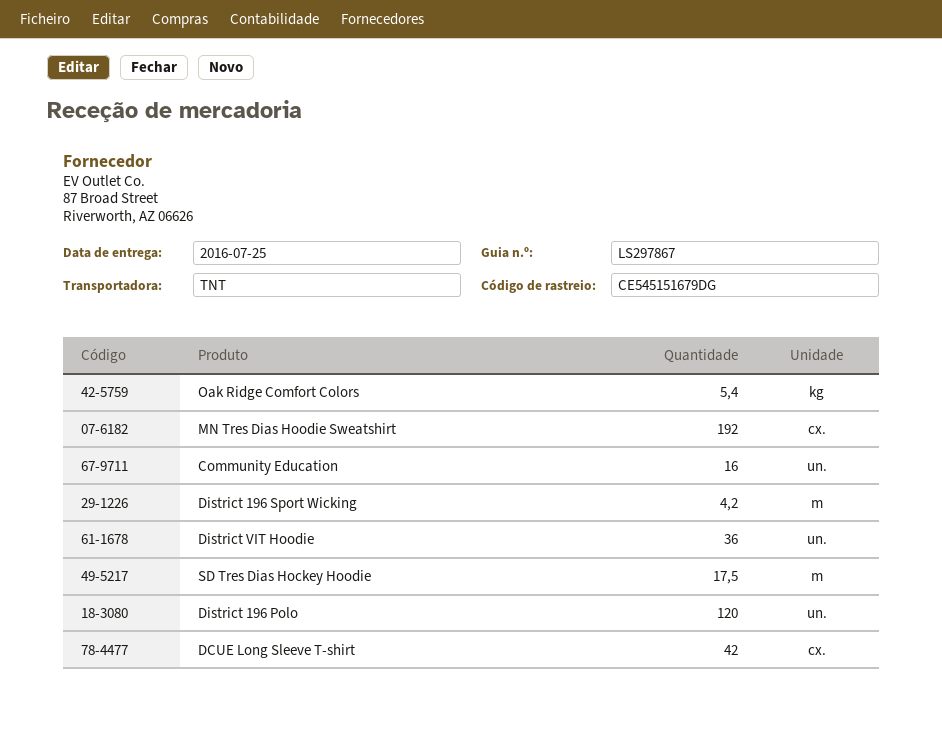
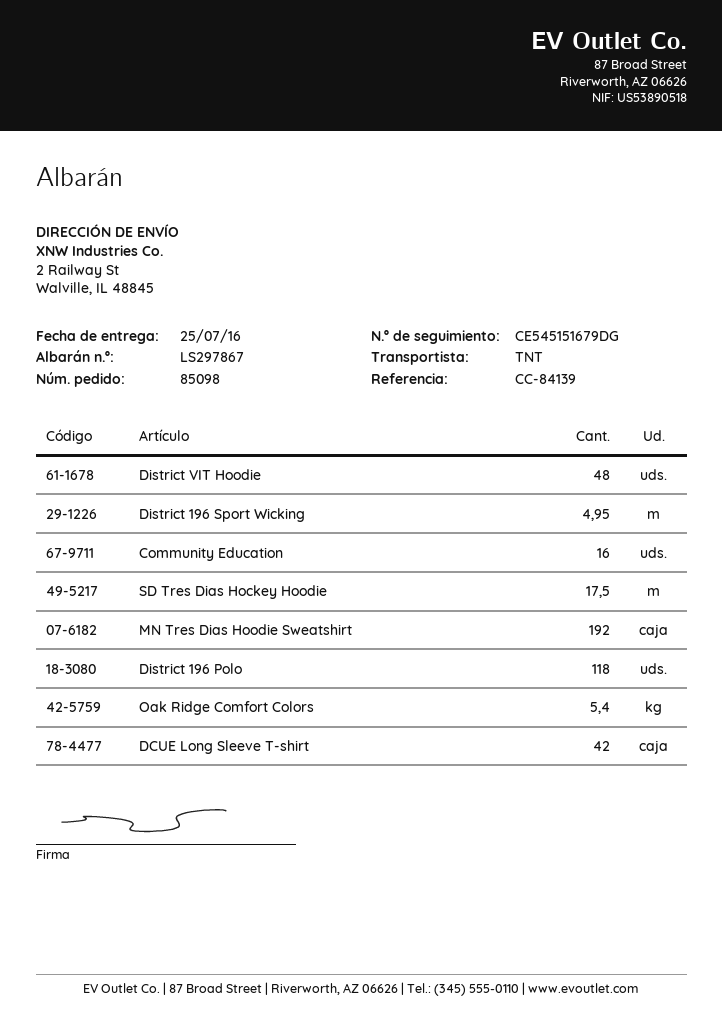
District 196 Sport Wicking: 4.2 -> 4.95
District VIT Hoodie: 36 -> 48
District 196 Polo: 120 -> 118

